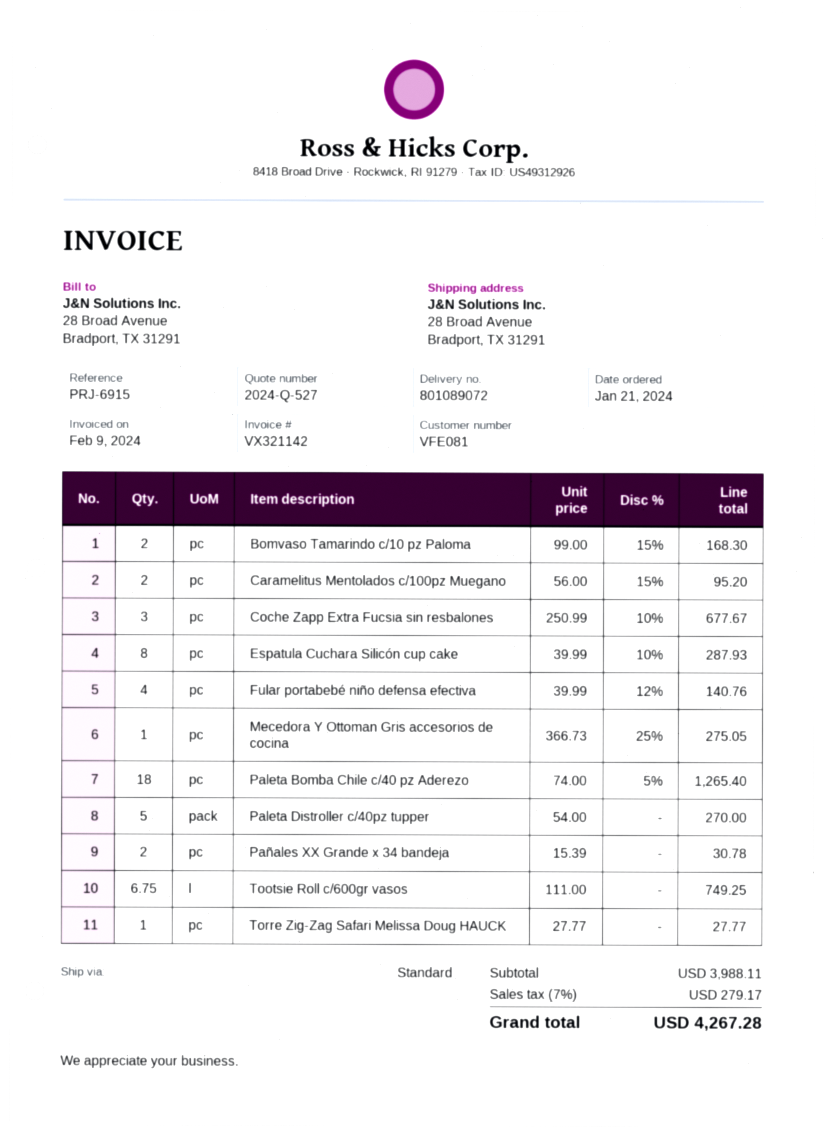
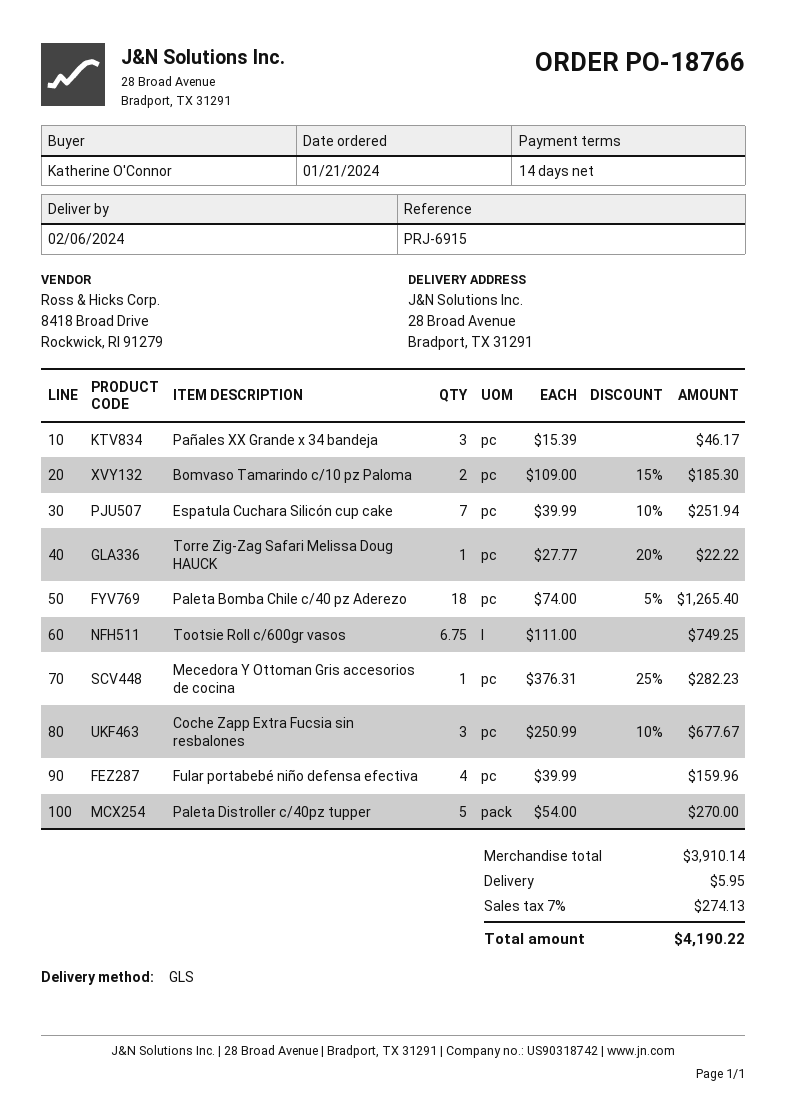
shipping method: standard -> GLS
Bomvaso Tamarindo c/10 pz Paloma: 2 x 99.00 - 15% = 168.30 -> 2 x 109.00 - 15% = 185.30
Caramelitus Mentolados c/100pz Muegano: 2 x 56.00 - 15% = 95.20 -> none
Espatula Cuchara Silicón cup cake: 8 x 39.99 - 10% = 287.93 -> 7 x 39.99 - 10% = 251.94
Fular portabebé niño defensa efectiva: 4 x 39.99 - 12% = 140.76 -> 4 x 39.99 = 159.96
Mecedora Y Ottoman Gris accesorios de cocina: 1 x 366.73 - 25% = 275.05 -> 1 x 376.31 - 25% = 282.23
Pañales XX Grande x 34 bandeja: 2 x 15.39 = 30.78 -> 3 x 15.39 = 46.17
Torre Zig-Zag Safari Melissa Doug HAUCK: 1 x 27.77 = 27.77 -> 1 x 27.77 - 20% = 22.22
subtotal: 3988.11 -> 3910.14
shipping: none -> 5.95
tax: 7% = 279.17 -> 7% = 274.13
total: 4267.28 -> 4190.22

